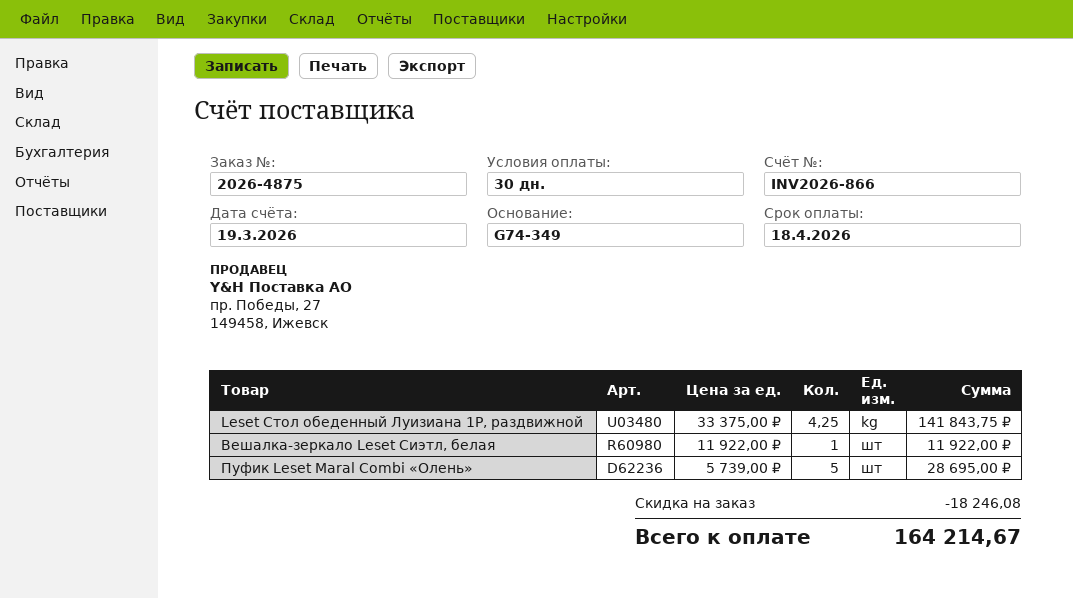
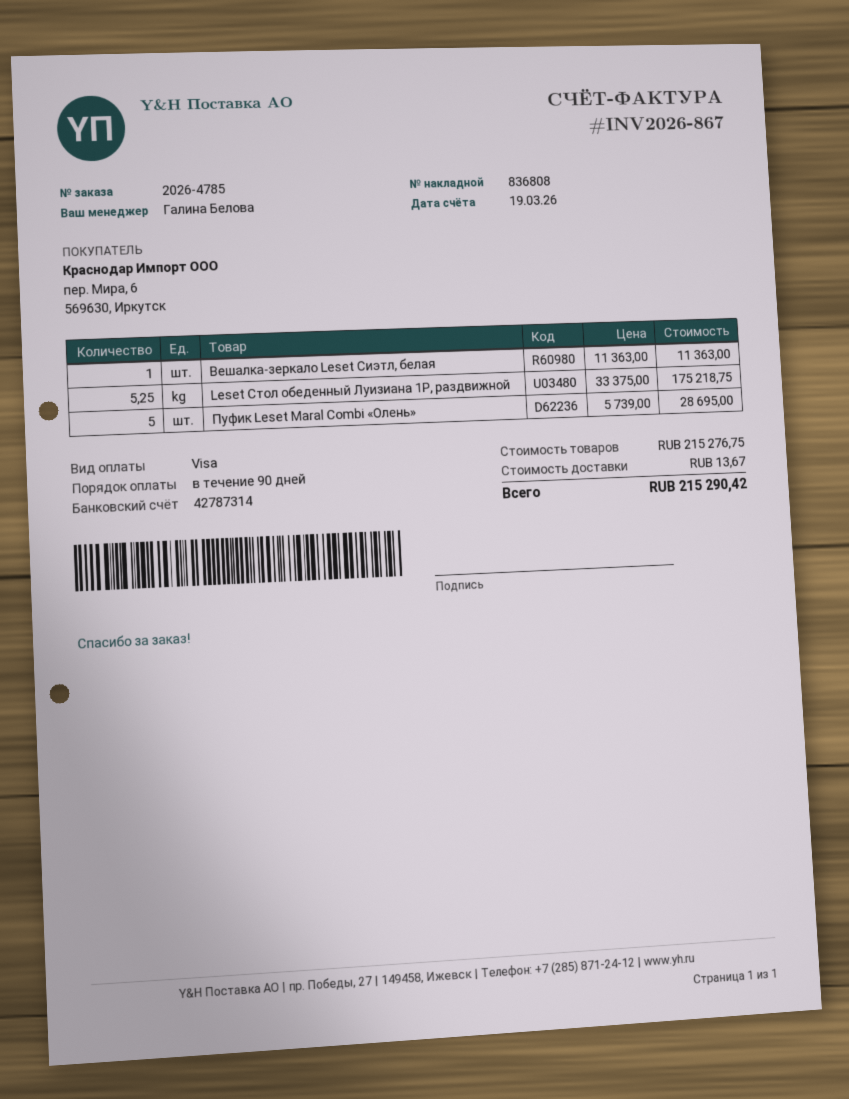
order number: 2026-4875 -> 2026-4785
invoice number: INV2026-866 -> INV2026-867
payment terms: 30 days -> 90 days
Leset Стол обеденный Луизиана 1Р, раздвижной: 4.25 x 33375.00 = 141843.75 -> 5.25 x 33375.00 = 175218.75
Вешалка-зеркало Leset Сиэтл, белая: 1 x 11922.00 = 11922.00 -> 1 x 11363.00 = 11363.00
discount: 18246.08 -> none
shipping: none -> 13.67
total: 164214.67 -> 215290.42

